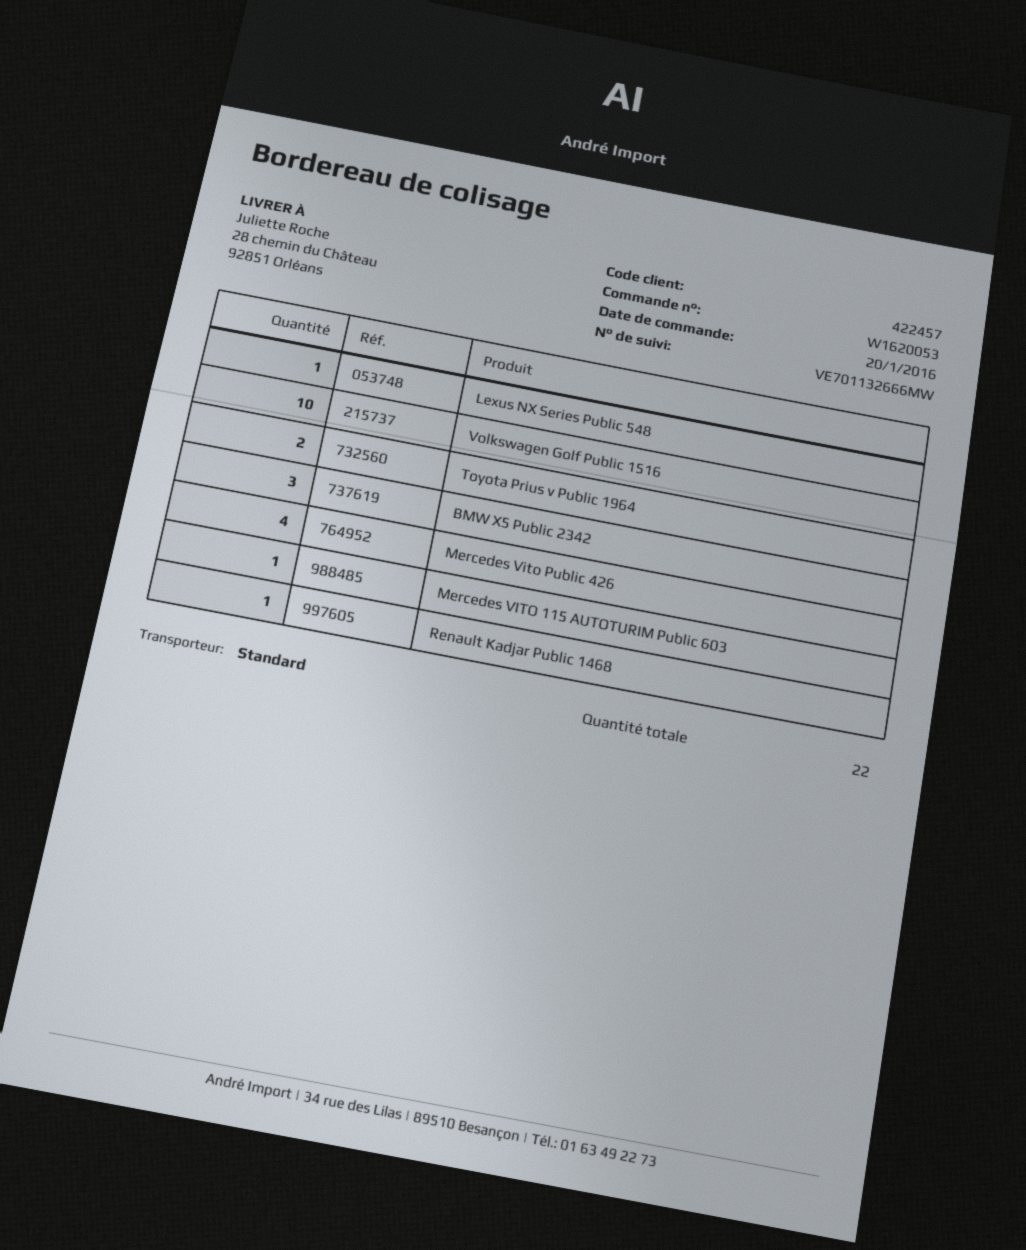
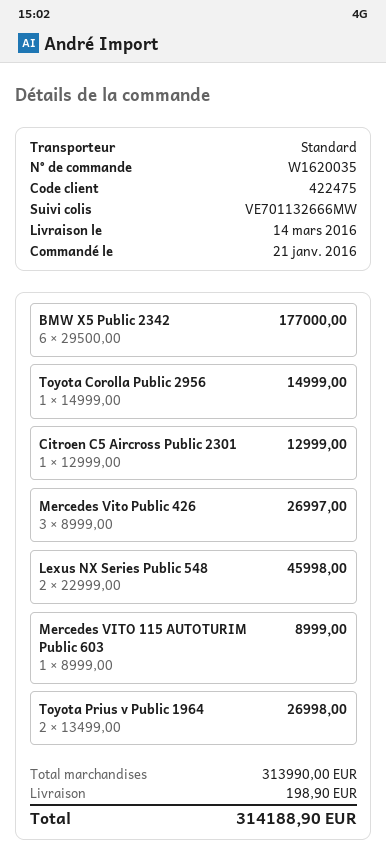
order number: W1620053 -> W1620035
order date: 2016-01-20 -> 2016-01-21
customer number: 422457 -> 422475
Lexus NX Series Public 548: 1 -> 2
Volkswagen Golf Public 1516: 10 -> none
BMW X5 Public 2342: 3 -> 6
Mercedes Vito Public 426: 4 -> 3
Renault Kadjar Public 1468: 1 -> none
Toyota Corolla Public 2956: none -> 1
Citroen C5 Aircross Public 2301: none -> 1

